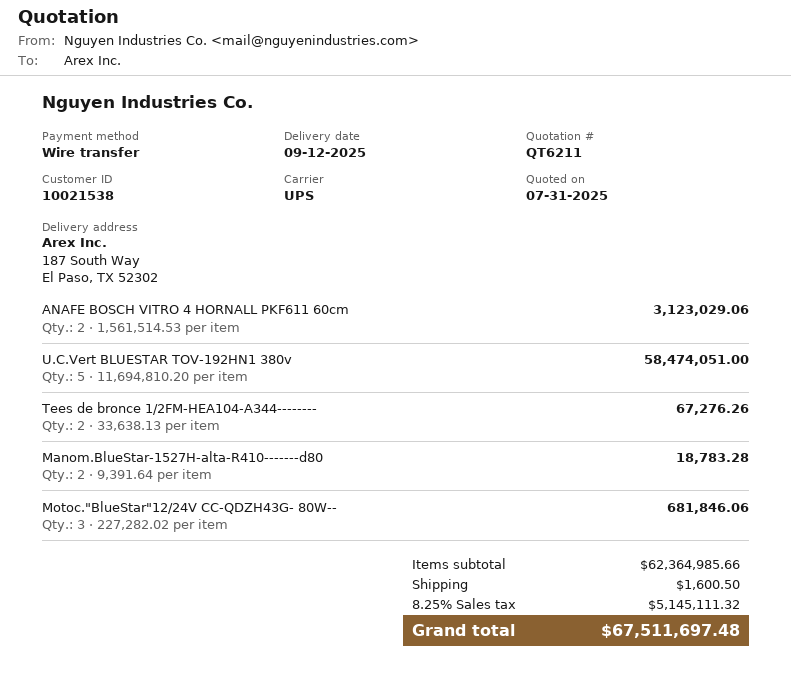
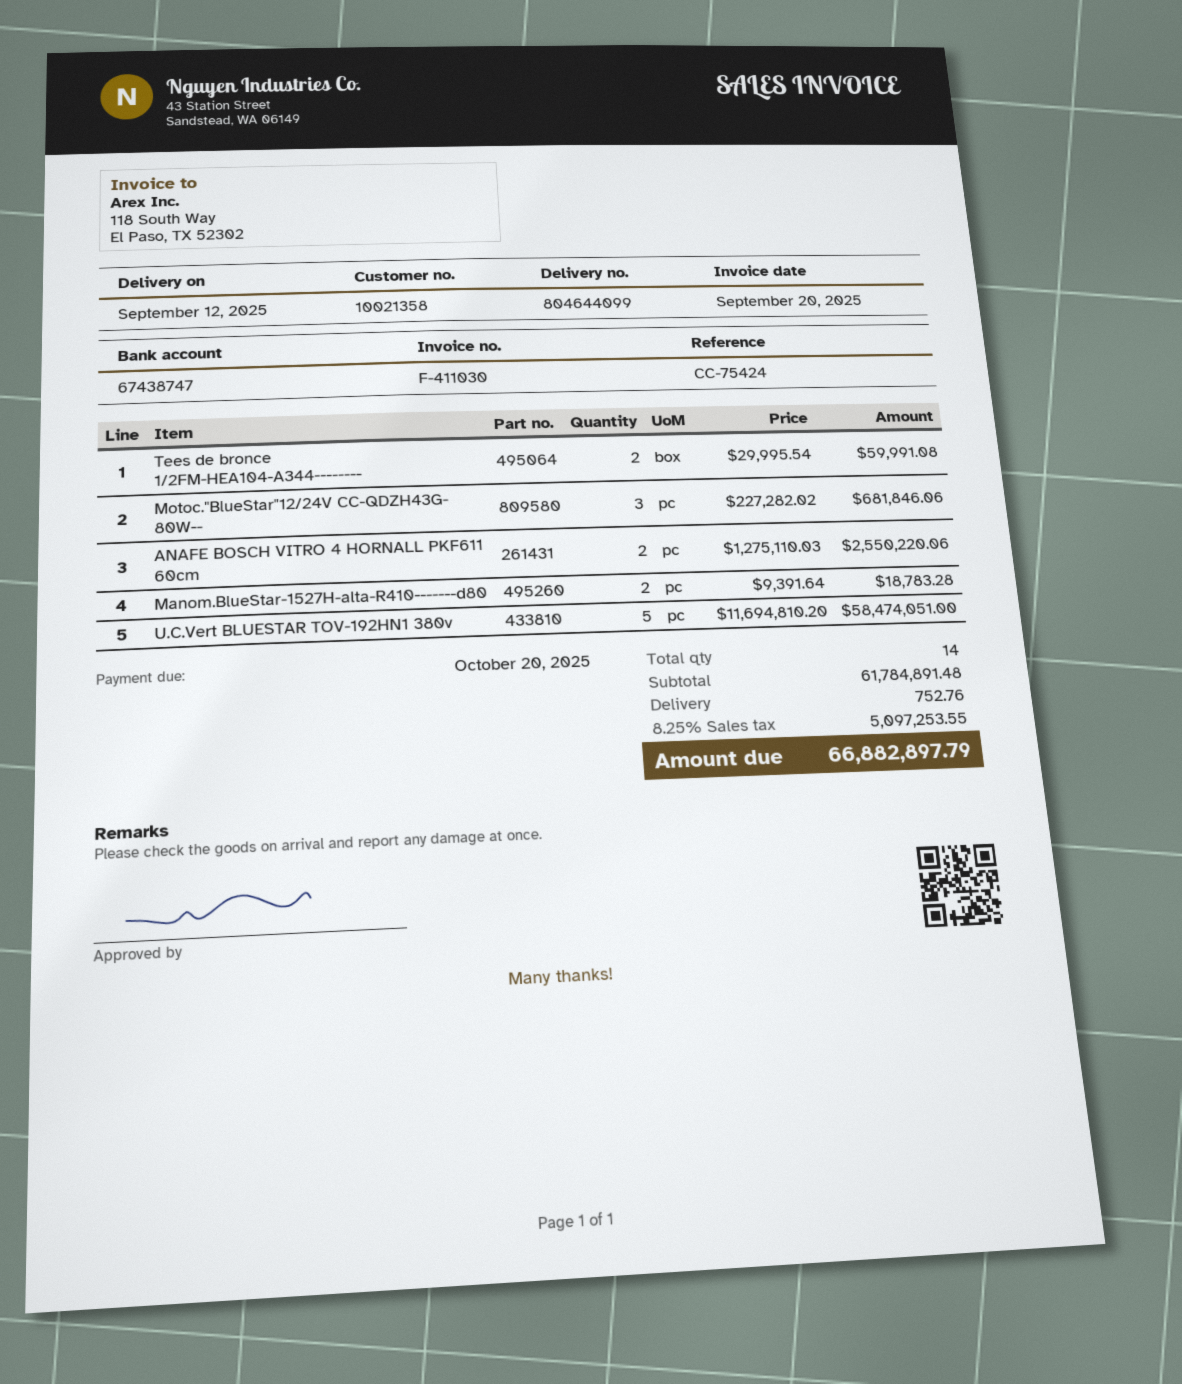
customer number: 10021538 -> 10021358
ANAFE BOSCH VITRO 4 HORNALL PKF611 60cm: 2 x 1561514.53 = 3123029.06 -> 2 x 1275110.03 = 2550220.06
Tees de bronce 1/2FM-HEA104-A344--------: 2 x 33638.13 = 67276.26 -> 2 x 29995.54 = 59991.08
subtotal: 62364985.66 -> 61784891.48
shipping: 1600.50 -> 752.76
tax: 8.25% = 5145111.32 -> 8.25% = 5097253.55
total: 67511697.48 -> 66882897.79

